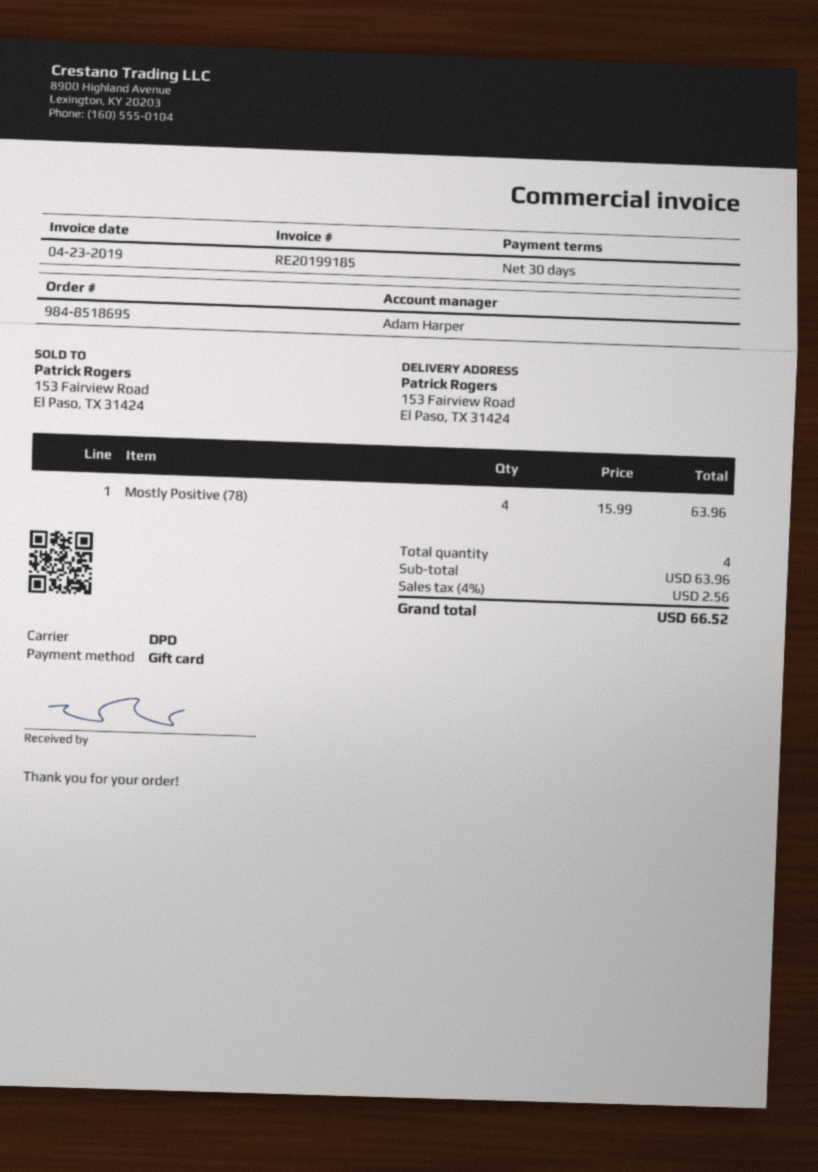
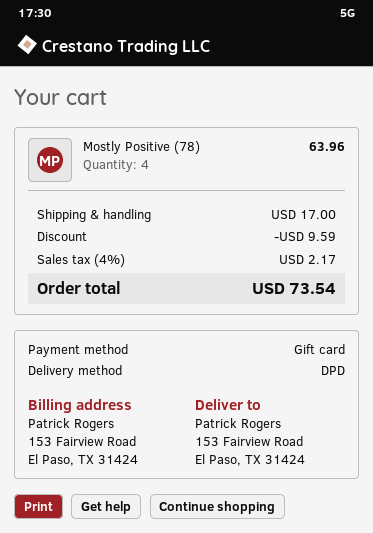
discount: none -> 9.59
shipping: none -> 17.00
tax: 4% = 2.56 -> 4% = 2.17
total: 66.52 -> 73.54

